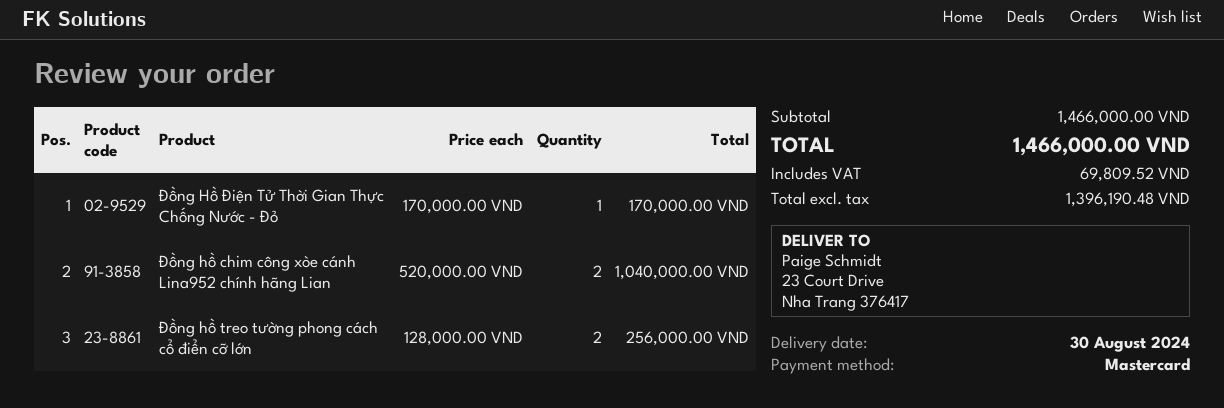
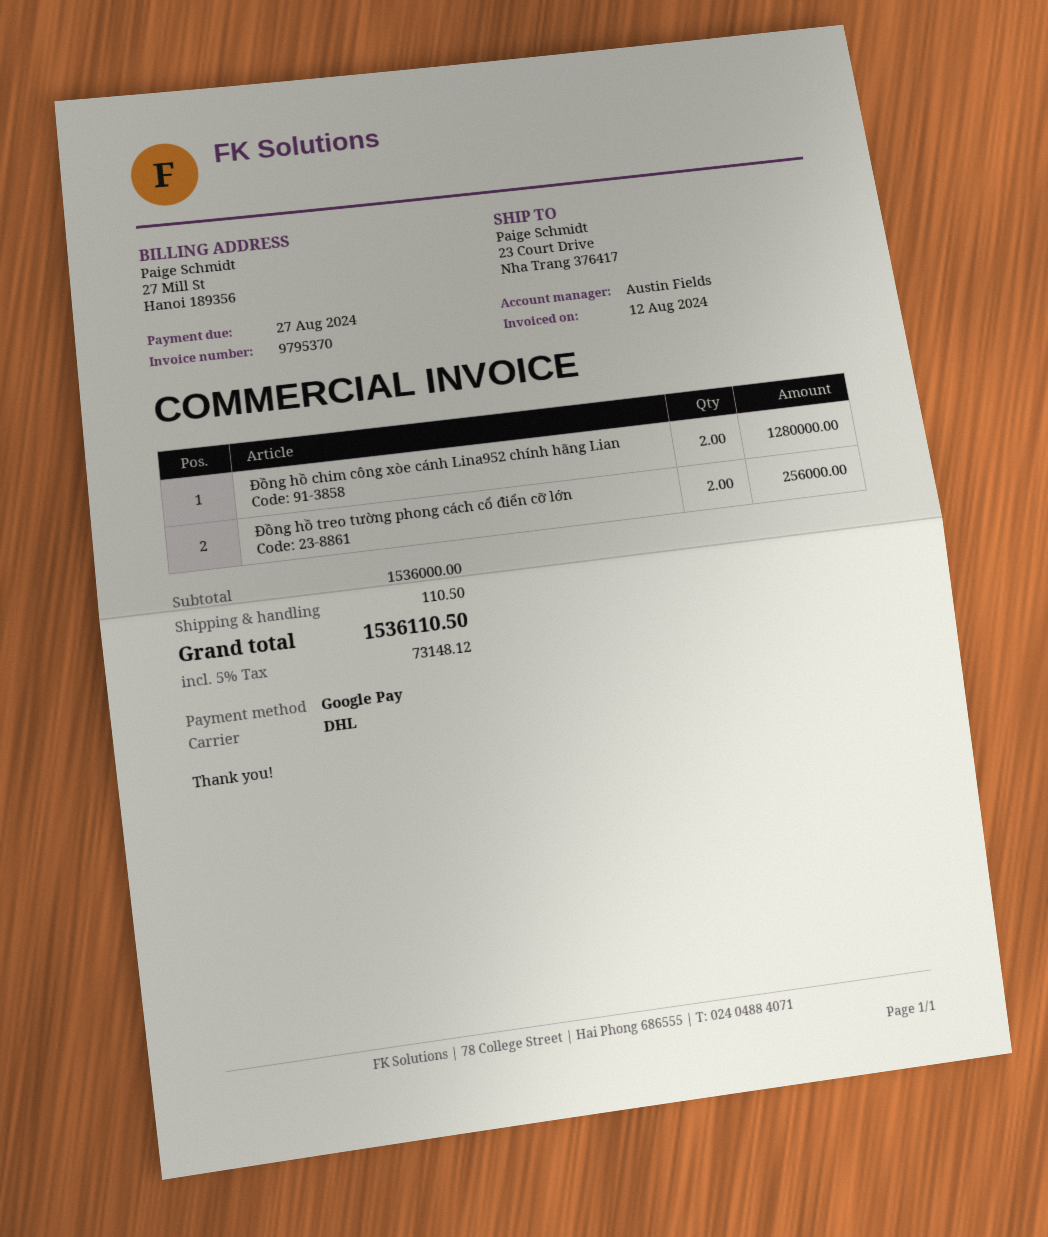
payment method: Mastercard -> Google Pay
Đồng Hồ Điện Tử Thời Gian Thực Chống Nước - Đỏ: 1 for 170000.00 -> none
Đồng hồ chim công xòe cánh Lina952 chính hãng Lian: 2 for 1040000.00 -> 2 for 1280000.00
subtotal: 1466000.00 -> 1536000.00
shipping: none -> 110.50
tax: 69809.52 -> 73148.12
total: 1466000.00 -> 1536110.50

